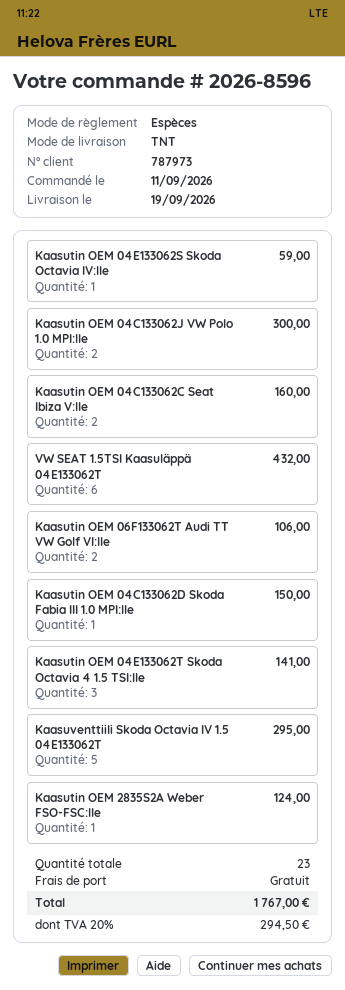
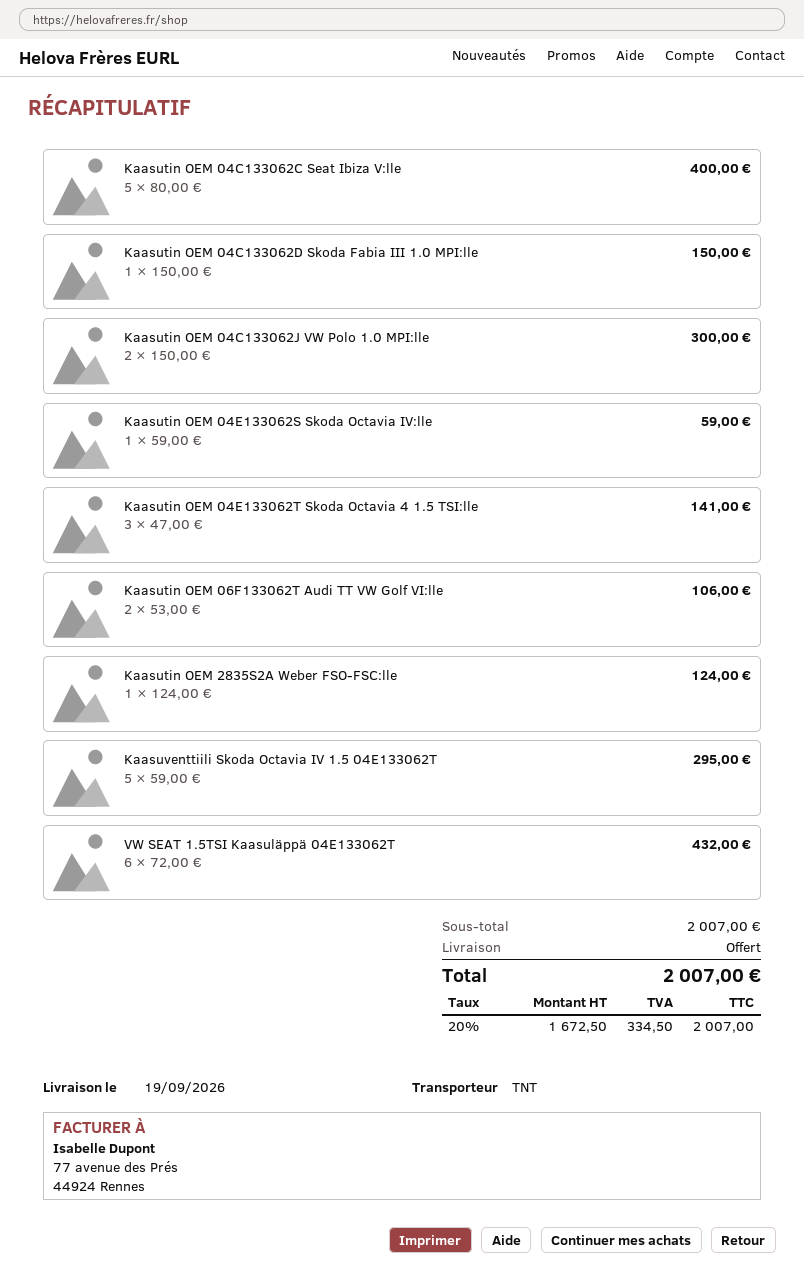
Kaasutin OEM 04C133062C Seat Ibiza V:lle: 2 for 160.00 -> 5 for 400.00
tax: 20% = 294.50 -> 20% = 334.50
total: 1767.00 -> 2007.00

